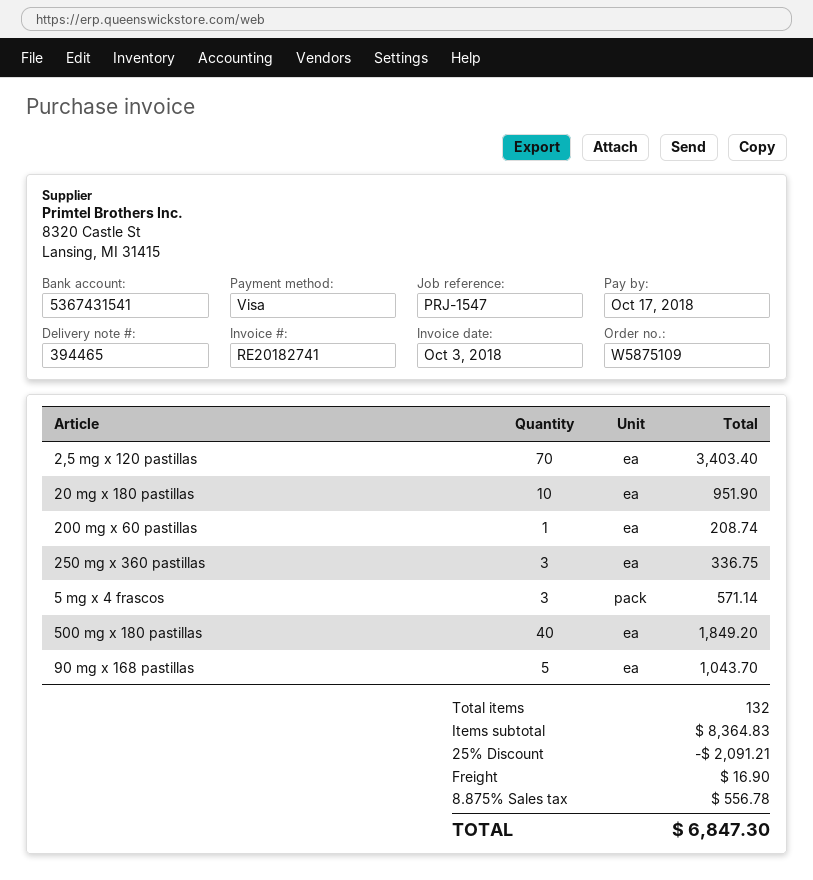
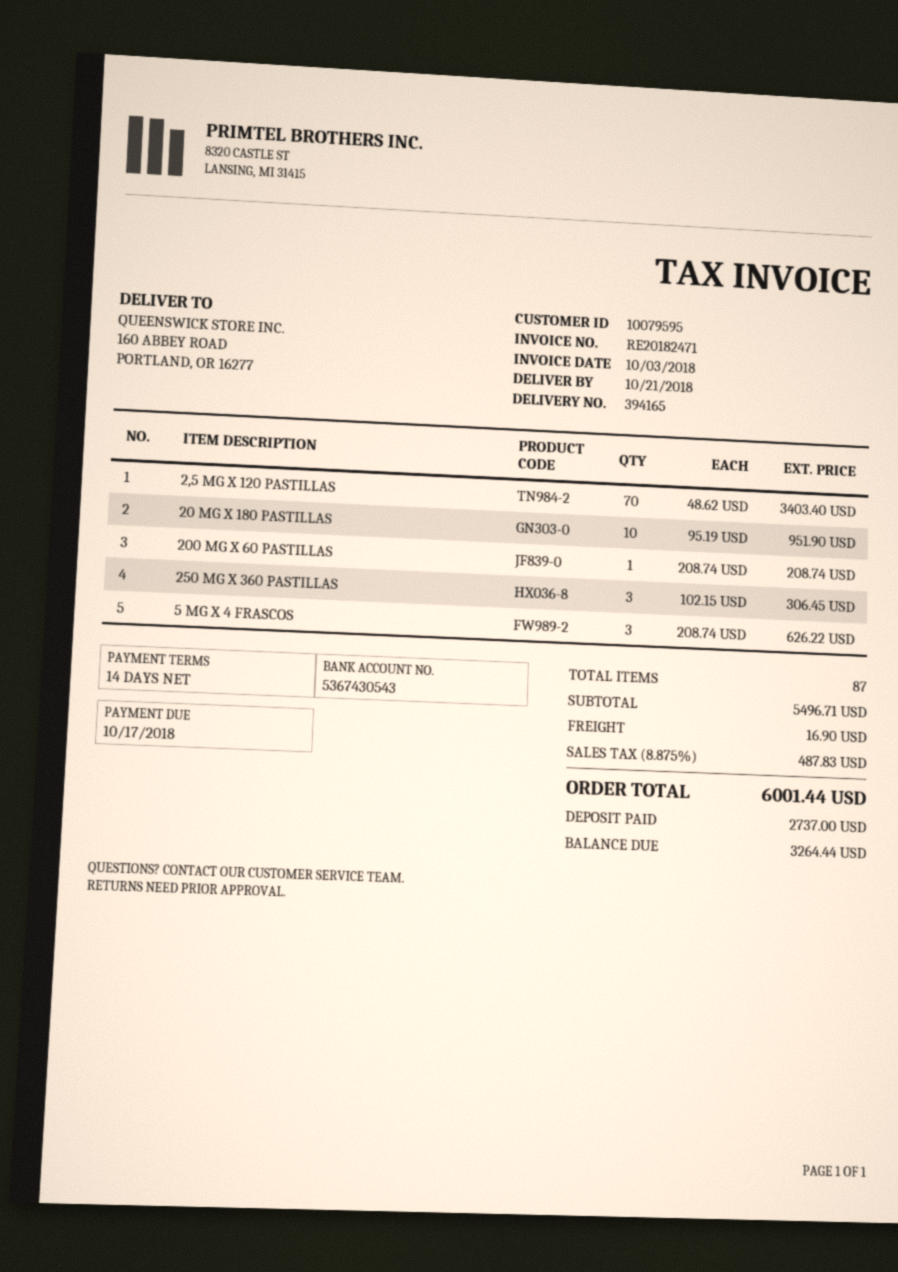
delivery note number: 394465 -> 394165
invoice number: RE20182741 -> RE20182471
bank account: 5367431541 -> 5367430543
250 mg x 360 pastillas: 3 for 336.75 -> 3 for 306.45
5 mg x 4 frascos: 3 for 571.14 -> 3 for 626.22
500 mg x 180 pastillas: 40 for 1849.20 -> none
90 mg x 168 pastillas: 5 for 1043.70 -> none
total quantity: 132 -> 87
subtotal: 8364.83 -> 5496.71
discount: 25% = 2091.21 -> none
tax: 8.875% = 556.78 -> 8.875% = 487.83
total: 6847.30 -> 6001.44

